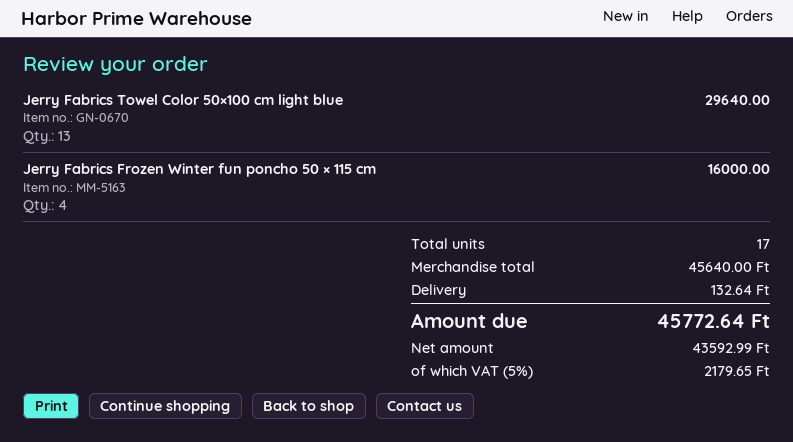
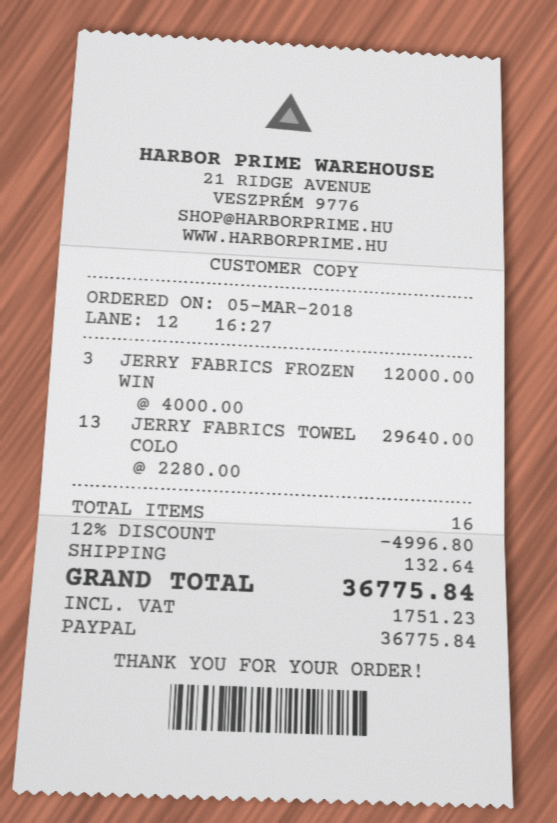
Jerry Fabrics Frozen Winter fun poncho 50 × 115 cm: 4 for 16000.00 -> 3 for 12000.00
total quantity: 17 -> 16
discount: none -> 12% = 4996.80
tax: 2179.65 -> 1751.23
total: 45772.64 -> 36775.84

